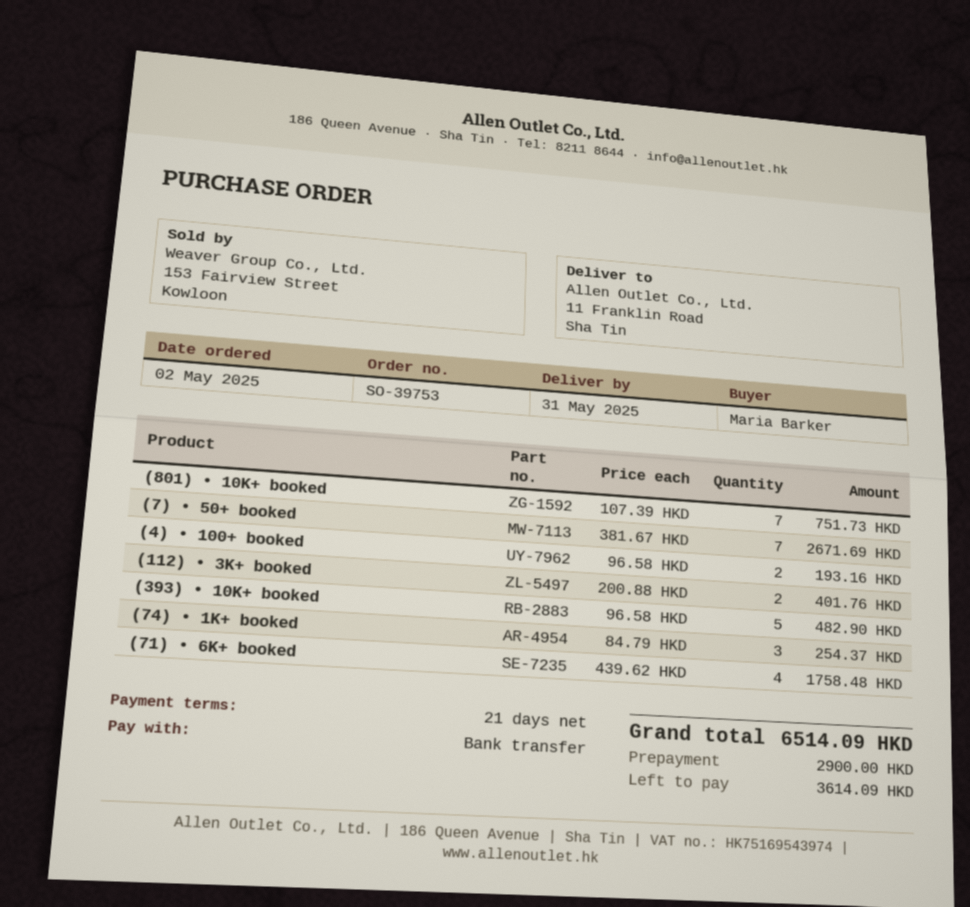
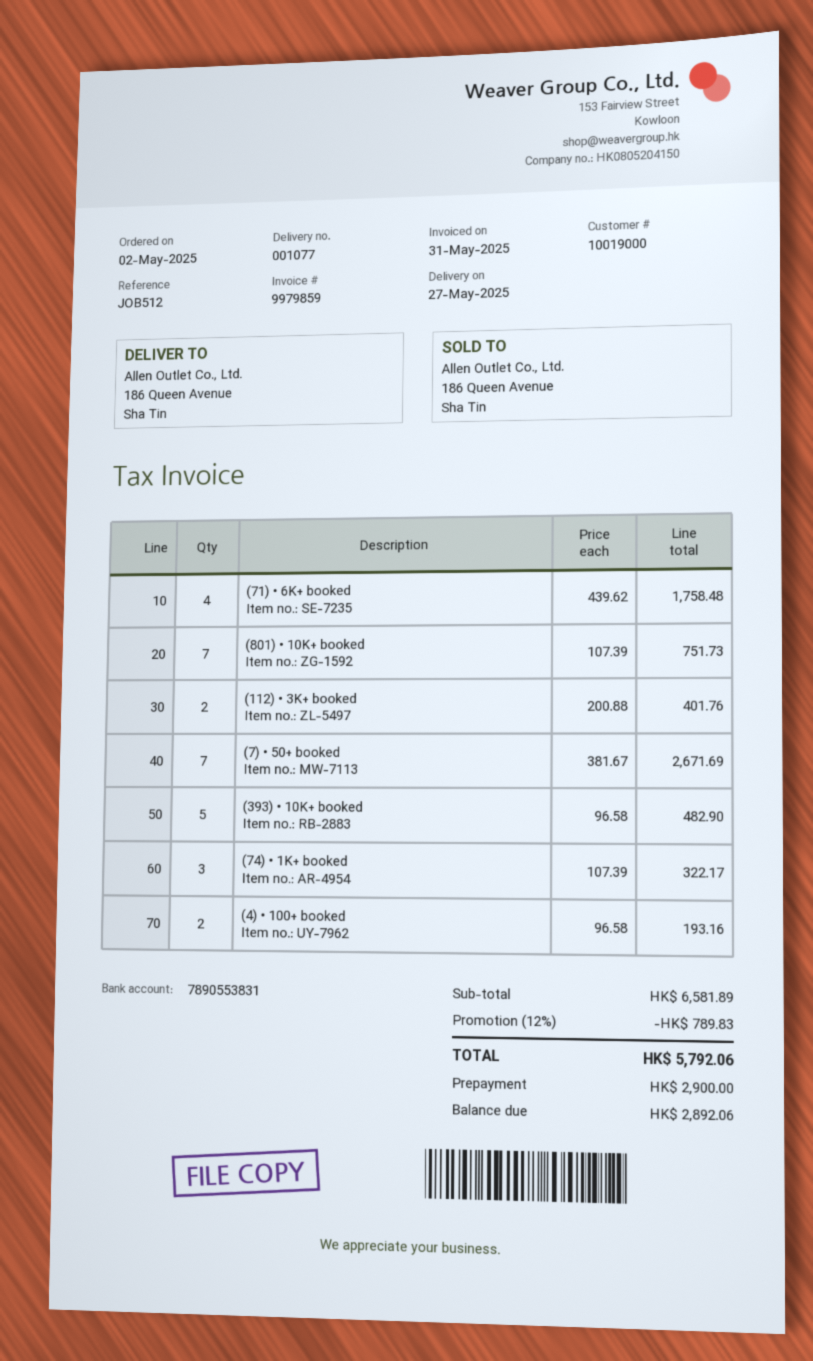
delivery date: 2025-05-31 -> 2025-05-27
ship to: 11 Franklin Road, Sha Tin -> 186 Queen Avenue, Sha Tin
(74) • 1K+ booked: 3 x 84.79 = 254.37 -> 3 x 107.39 = 322.17
discount: none -> 12% = 789.83
total: 6514.09 -> 5792.06
balance: 3614.09 -> 2892.06

